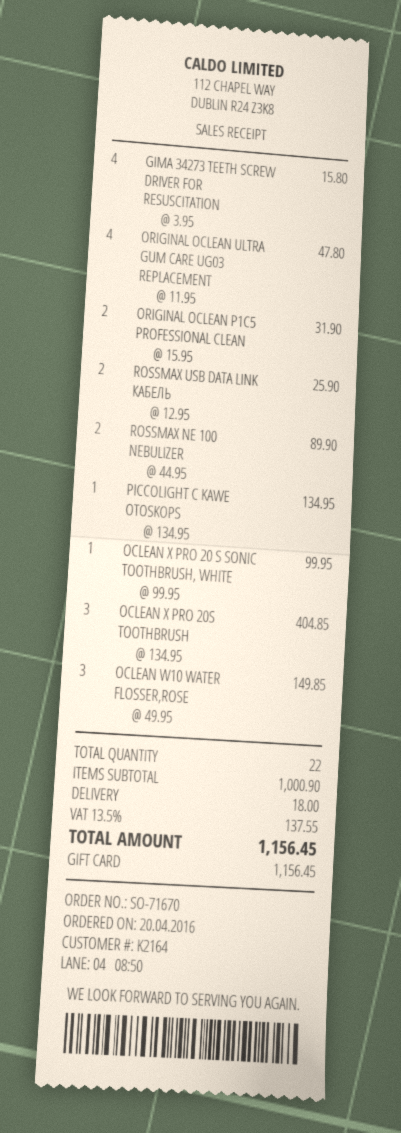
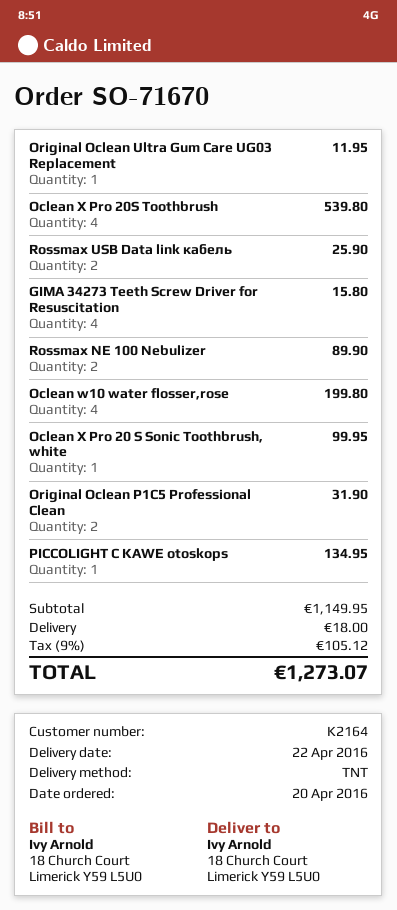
ORIGINAL OCLEAN ULTRA GUM CARE UG03 REPLACEMENT: 4 for 47.80 -> 1 for 11.95
OCLEAN X PRO 20S TOOTHBRUSH: 3 for 404.85 -> 4 for 539.80
OCLEAN W10 WATER FLOSSER,ROSE: 3 for 149.85 -> 4 for 199.80
subtotal: 1000.90 -> 1149.95
tax: 13.5% = 137.55 -> 9% = 105.12
total: 1156.45 -> 1273.07

